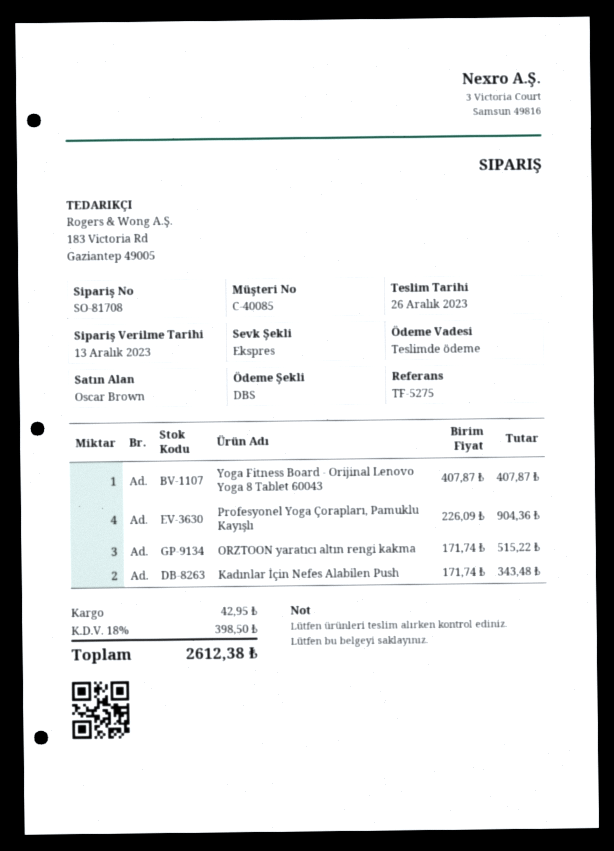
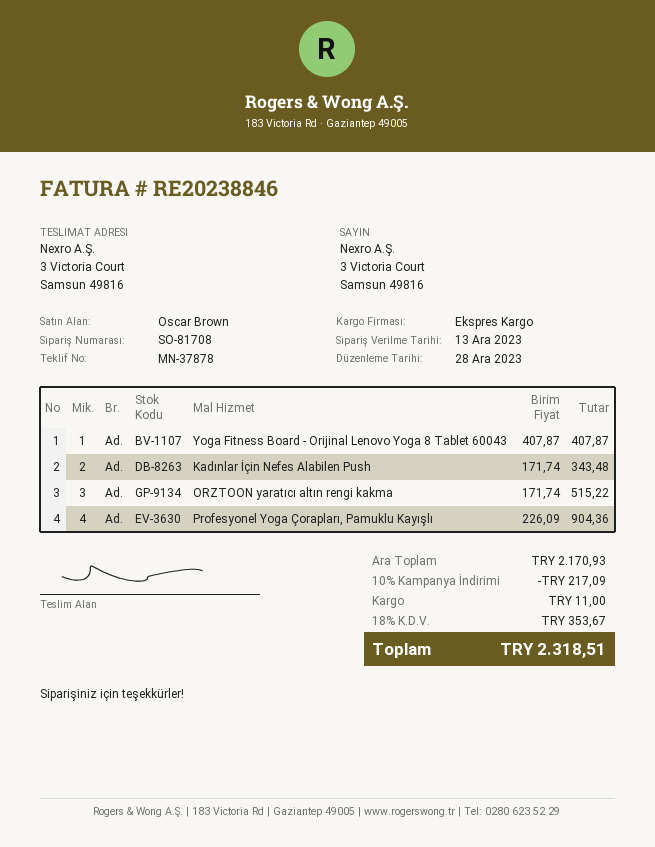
discount: none -> 10% = 217.09
shipping: 42.95 -> 11.00
tax: 18% = 398.50 -> 18% = 353.67
total: 2612.38 -> 2318.51

